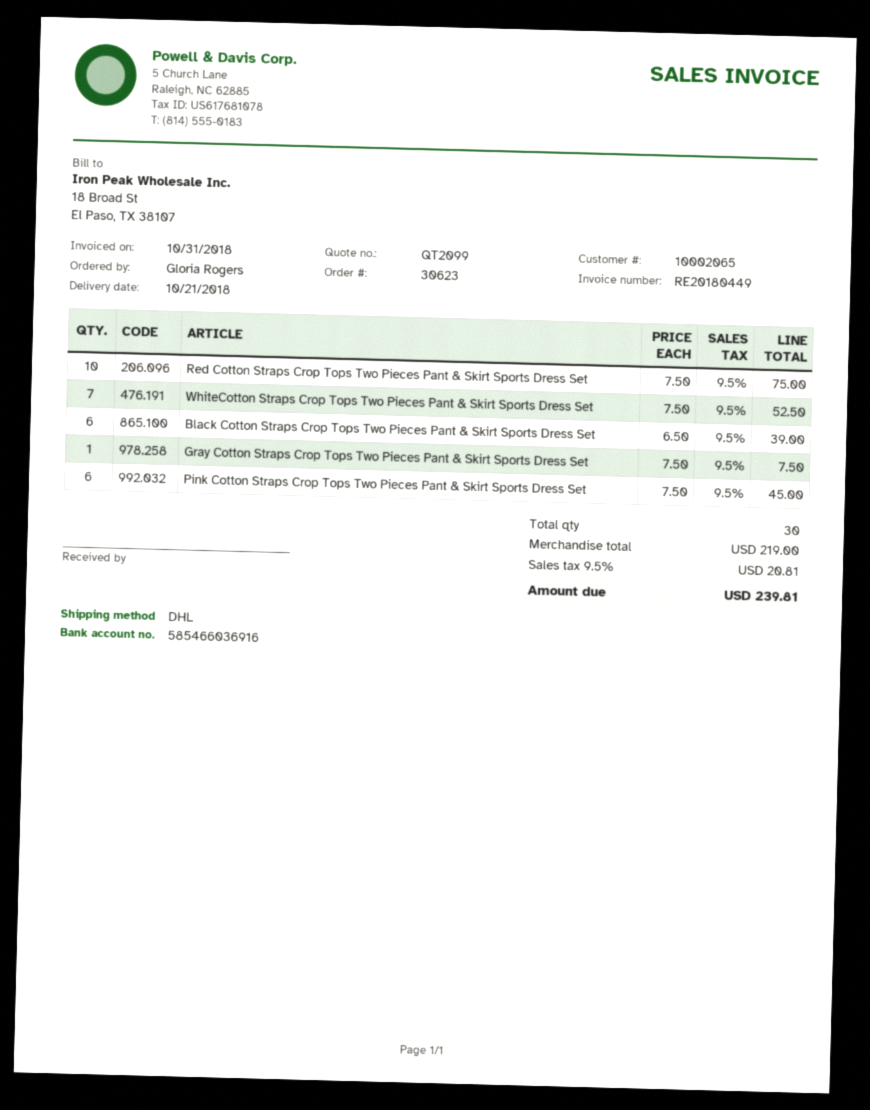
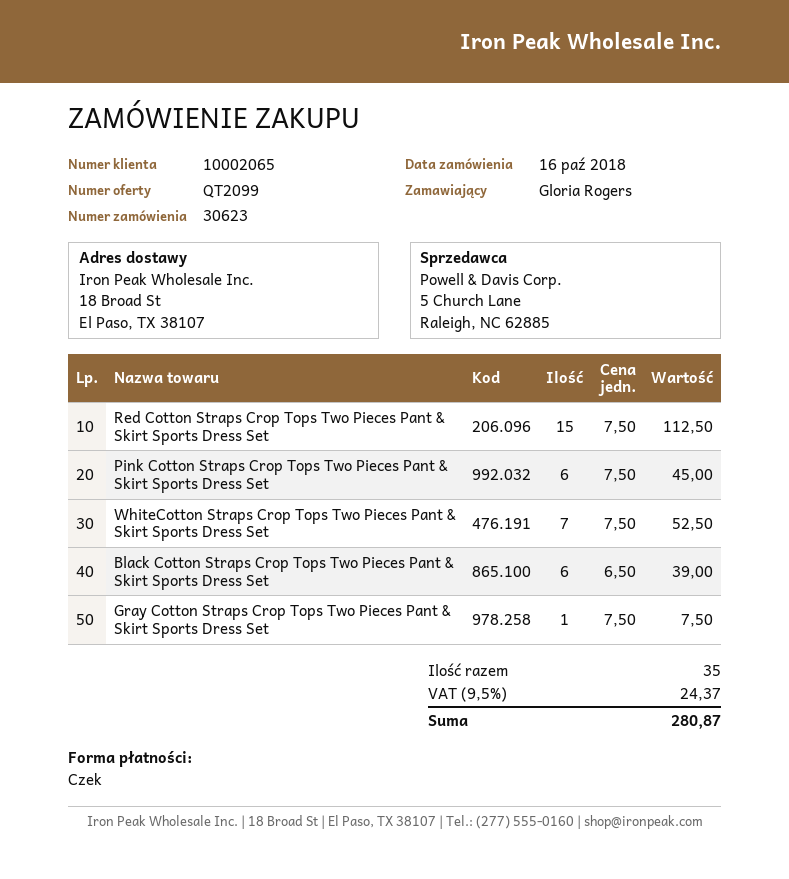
Red Cotton Straps Crop Tops Two Pieces Pant & Skirt Sports Dress Set: 10 x 7.50 = 75.00 -> 15 x 7.50 = 112.50
total quantity: 30 -> 35
tax: 9.5% = 20.81 -> 9.5% = 24.37
total: 239.81 -> 280.87

